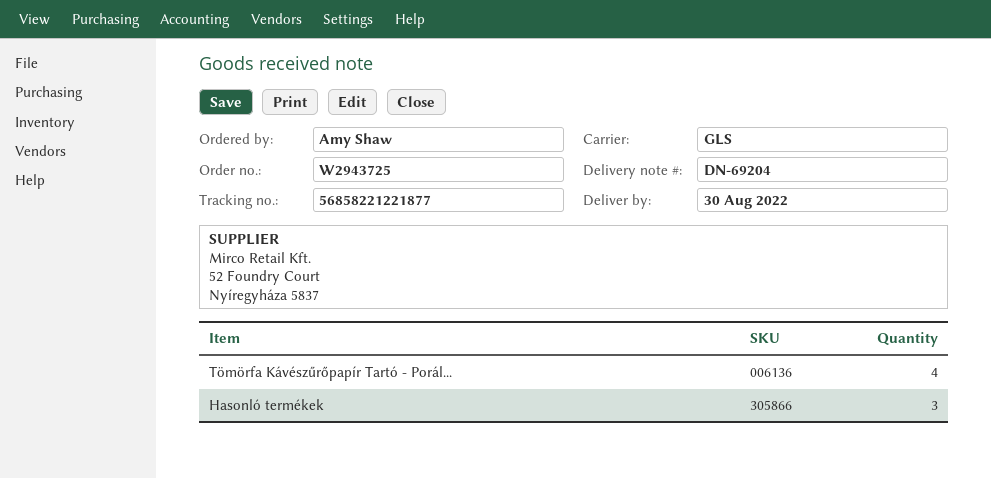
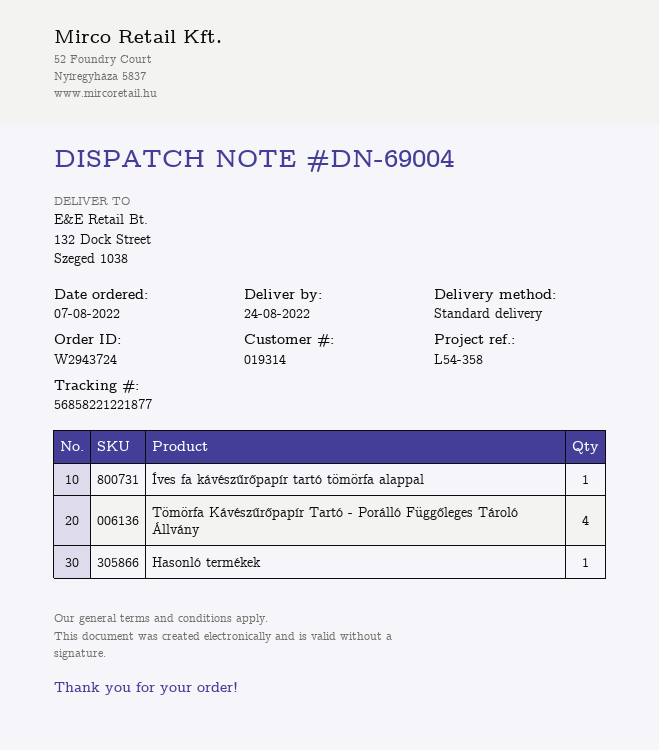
order number: W2943725 -> W2943724
delivery note number: DN-69204 -> DN-69004
delivery date: 2022-08-30 -> 2022-08-24
shipping method: GLS -> standard
Hasonló termékek: 3 -> 1
Íves fa kávészűrőpapír tartó tömörfa alappal: none -> 1

